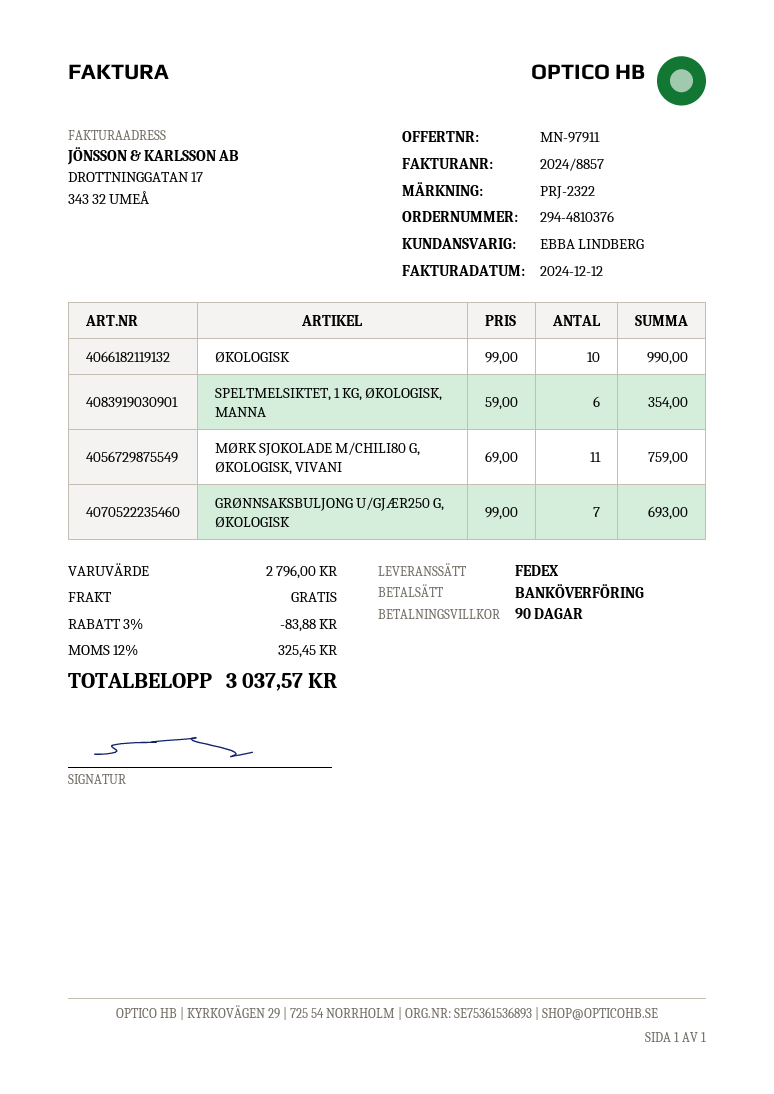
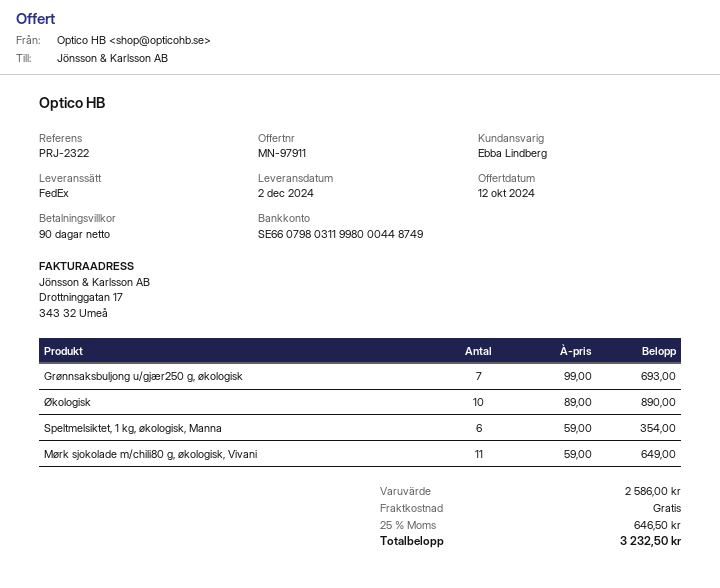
ØKOLOGISK: 10 x 99.00 = 990.00 -> 10 x 89.00 = 890.00
MØRK SJOKOLADE M/CHILI80 G, ØKOLOGISK, VIVANI: 11 x 69.00 = 759.00 -> 11 x 59.00 = 649.00
subtotal: 2796.00 -> 2586.00
discount: 3% = 83.88 -> none
tax: 12% = 325.45 -> 25% = 646.50
total: 3037.57 -> 3232.50

